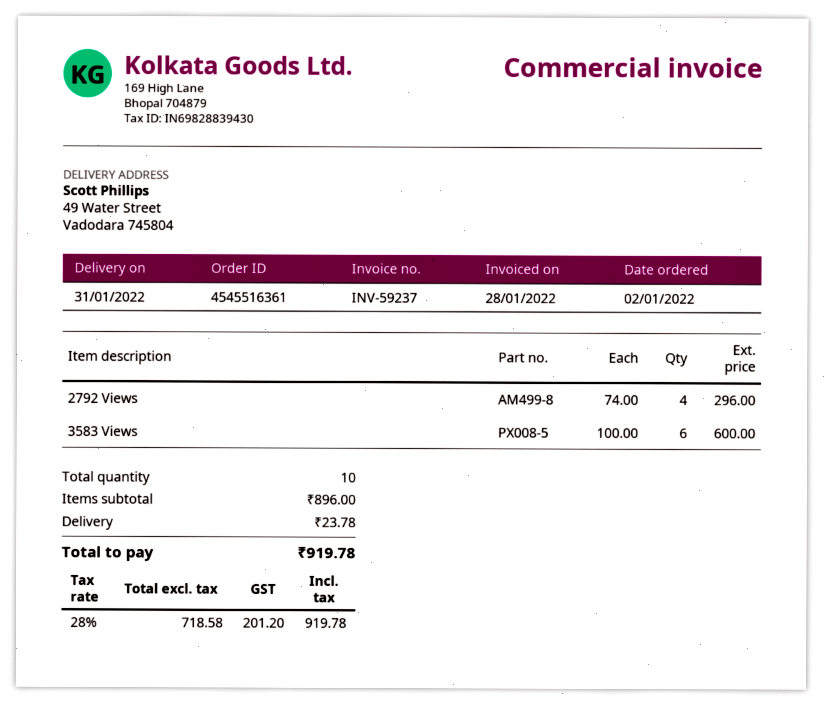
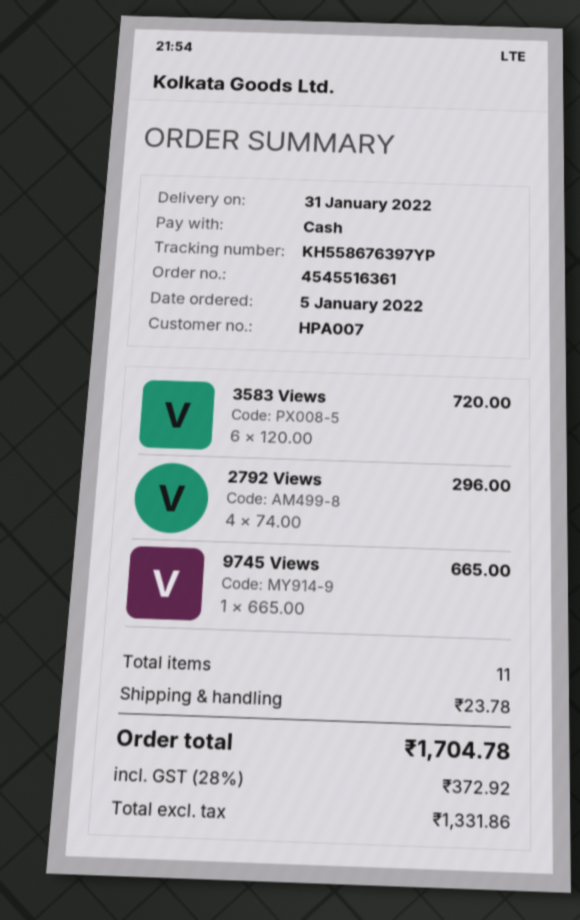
order date: 2022-01-02 -> 2022-01-05
3583 Views: 6 x 100.00 = 600.00 -> 6 x 120.00 = 720.00
9745 Views: none -> 1 x 665.00 = 665.00
total quantity: 10 -> 11
net: 718.58 -> 1331.86
tax: 28% = 201.20 -> 28% = 372.92
total: 919.78 -> 1704.78

